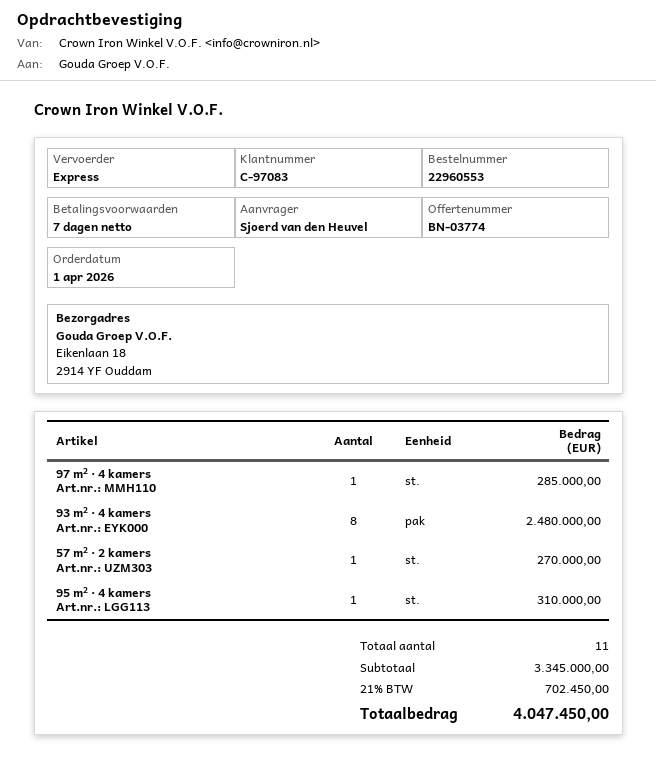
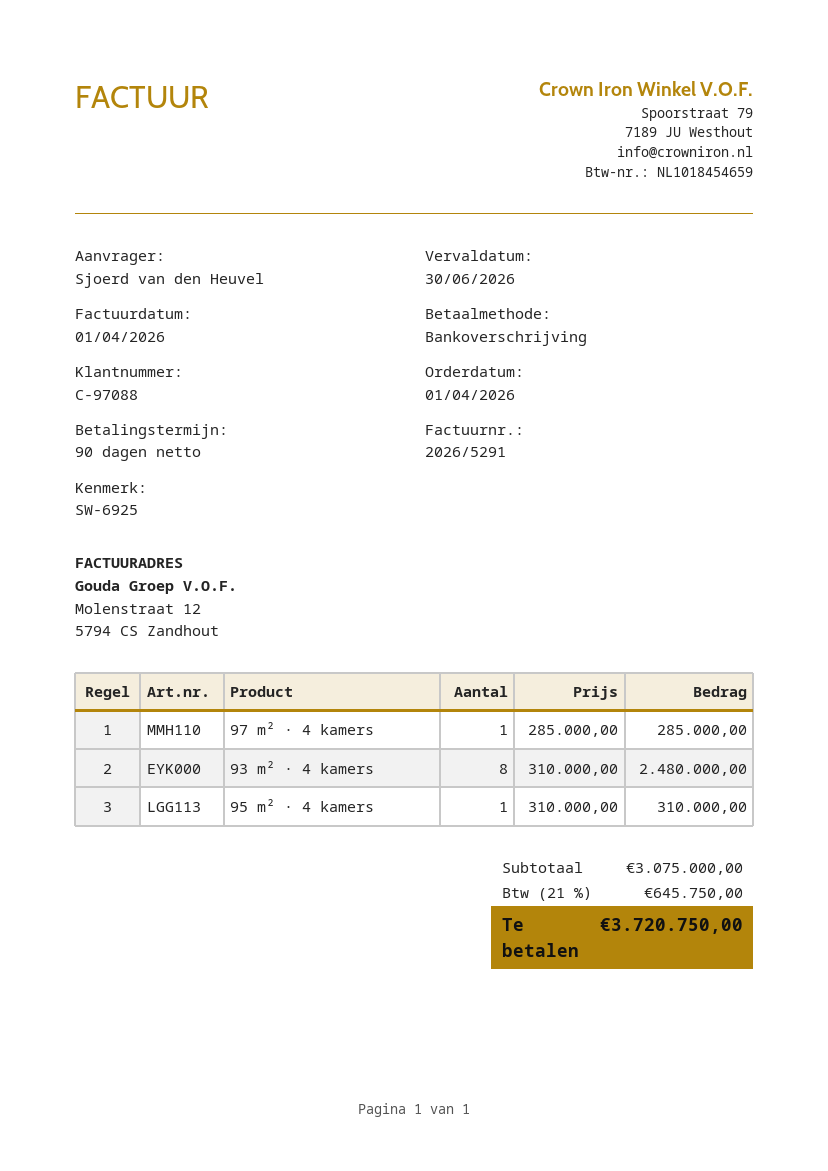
payment terms: 7 days -> 90 days
customer number: C-97083 -> C-97088
57 m² · 2 kamers: 1 for 270000.00 -> none
subtotal: 3345000.00 -> 3075000.00
tax: 21% = 702450.00 -> 21% = 645750.00
total: 4047450.00 -> 3720750.00

